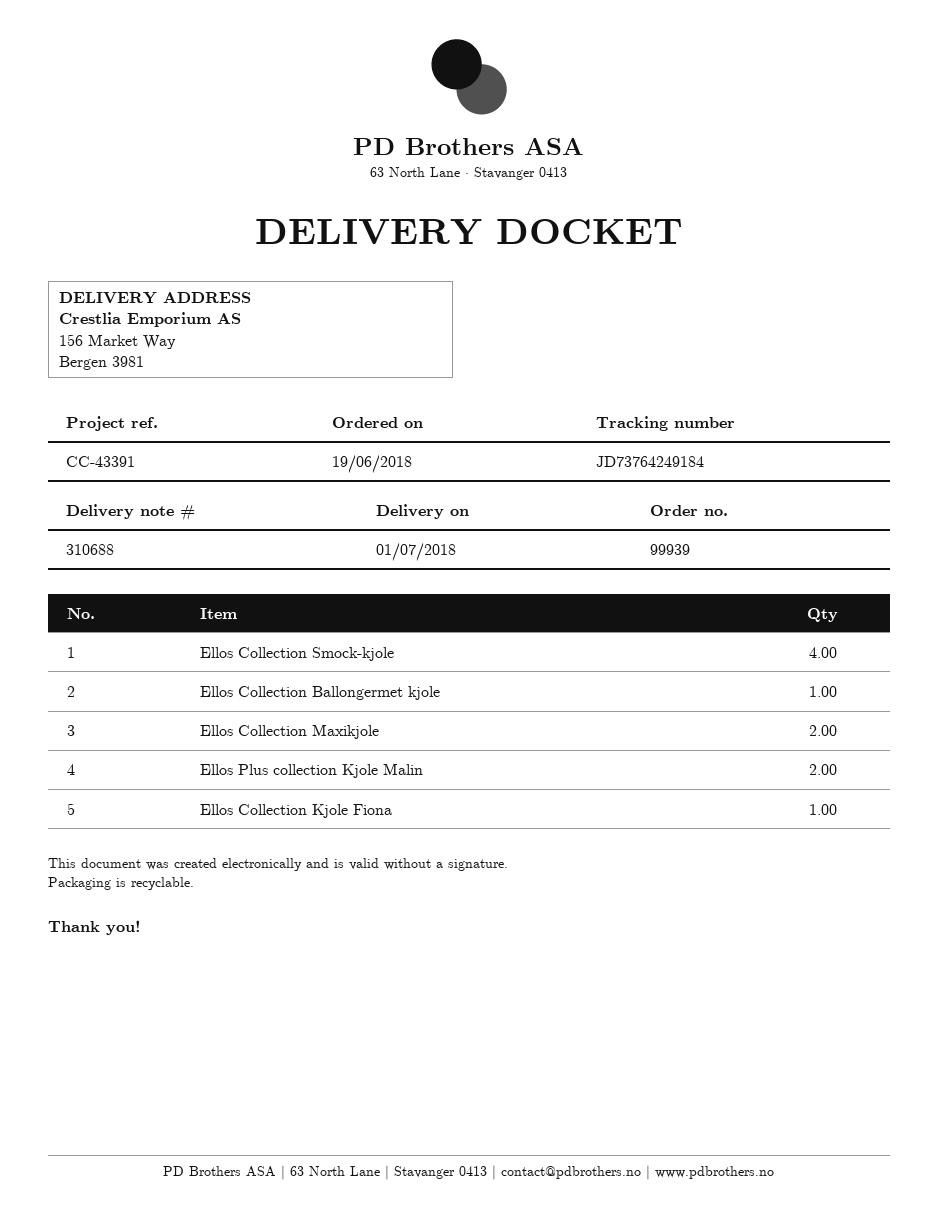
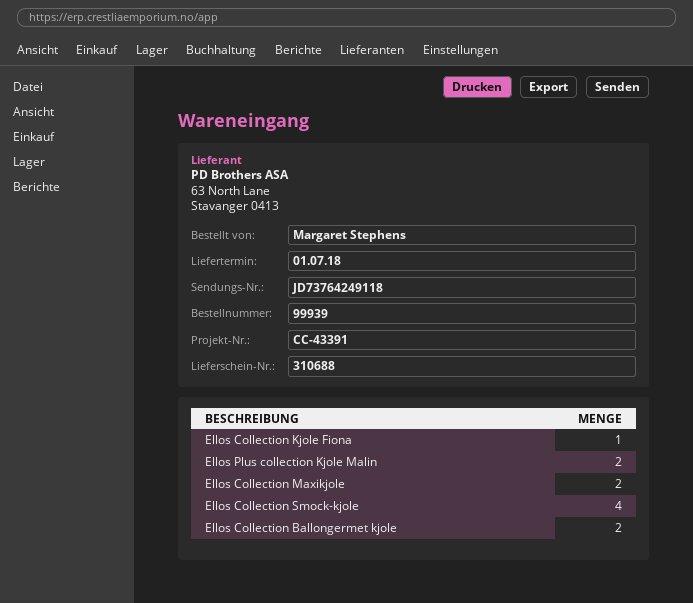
tracking number: JD73764249184 -> JD73764249118
Ellos Collection Ballongermet kjole: 1 -> 2

